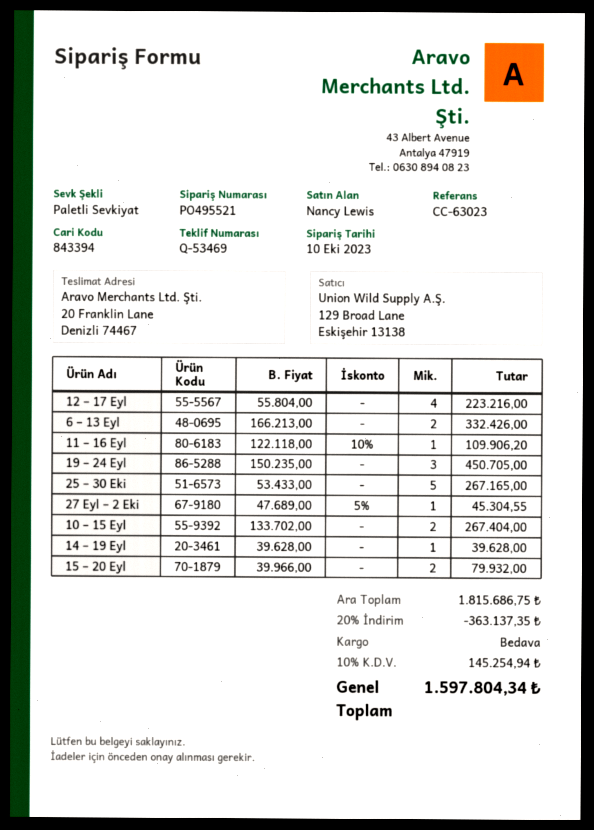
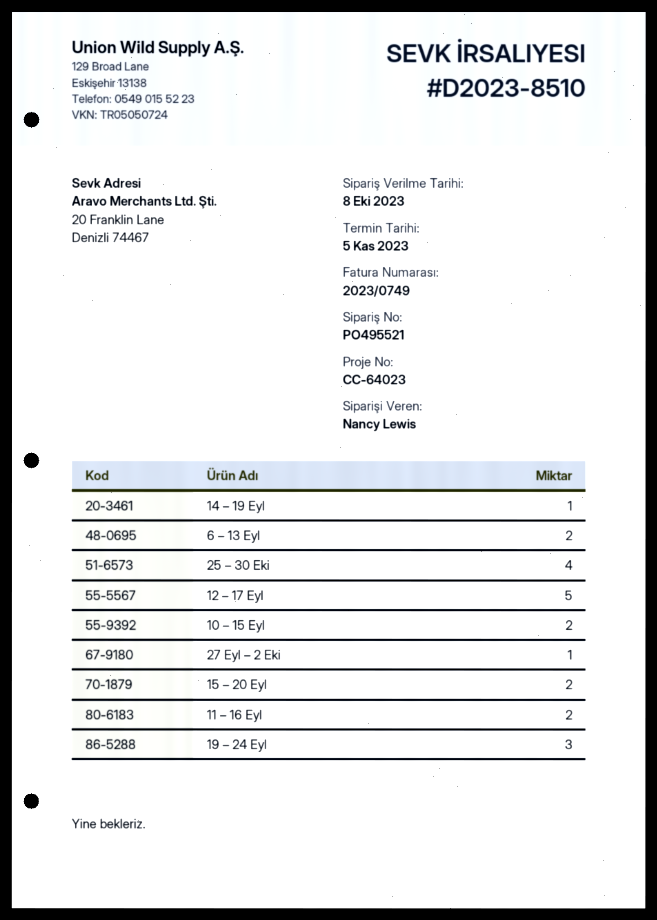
order date: 2023-10-10 -> 2023-10-08
reference: CC-63023 -> CC-64023
12 – 17 Eyl: 4 -> 5
11 – 16 Eyl: 1 -> 2
25 – 30 Eki: 5 -> 4

